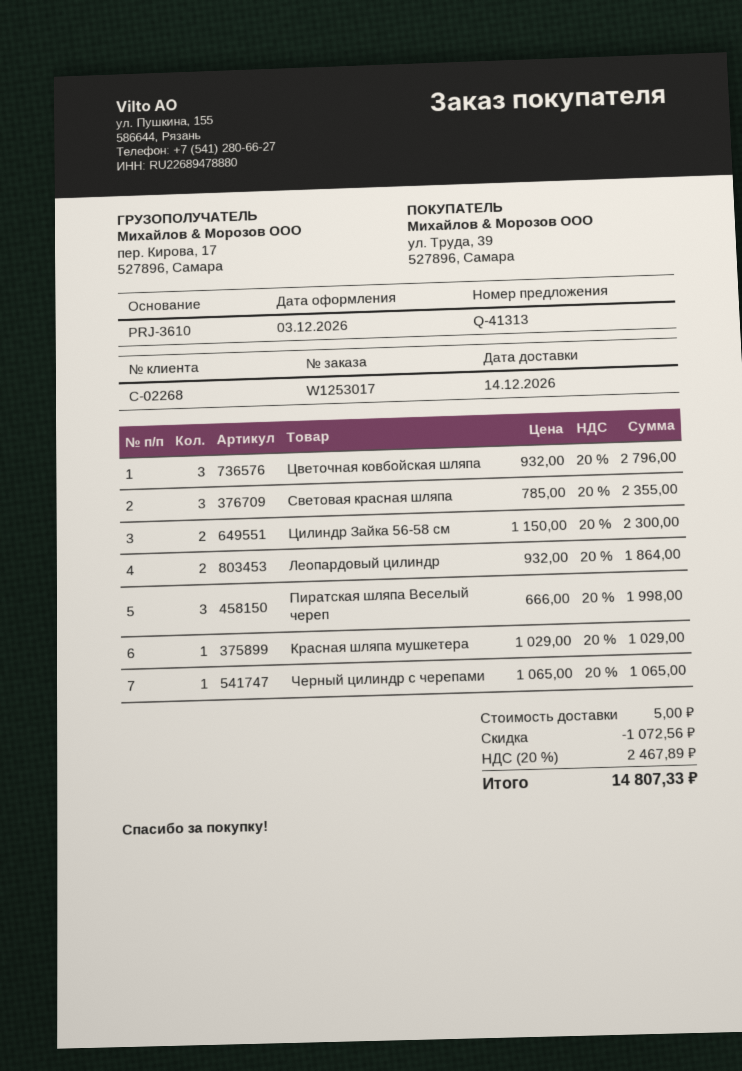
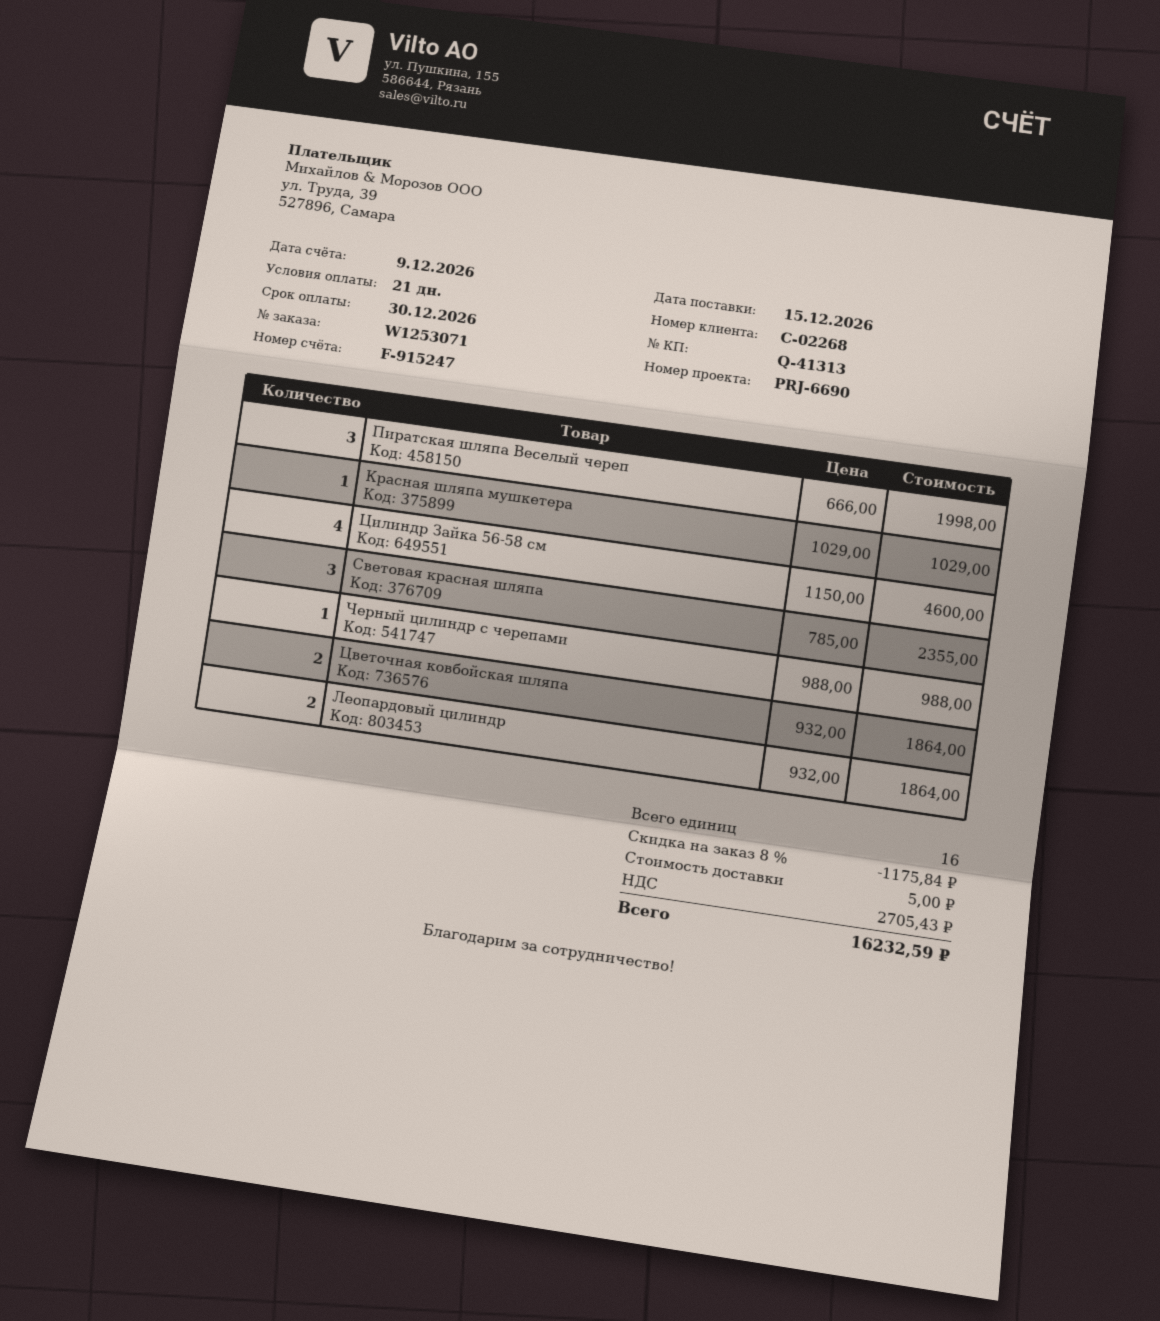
order number: W1253017 -> W1253071
delivery date: 2026-12-14 -> 2026-12-15
reference: PRJ-3610 -> PRJ-6690
Цветочная ковбойская шляпа: 3 x 932.00 = 2796.00 -> 2 x 932.00 = 1864.00
Цилиндр Зайка 56-58 см: 2 x 1150.00 = 2300.00 -> 4 x 1150.00 = 4600.00
Черный цилиндр с черепами: 1 x 1065.00 = 1065.00 -> 1 x 988.00 = 988.00
discount: 1072.56 -> 1175.84
tax: 2467.89 -> 2705.43
total: 14807.33 -> 16232.59

